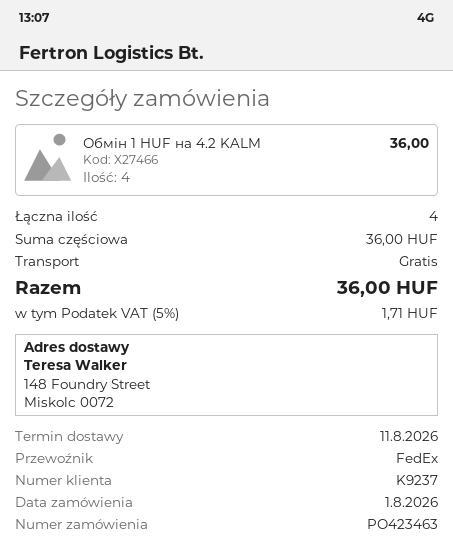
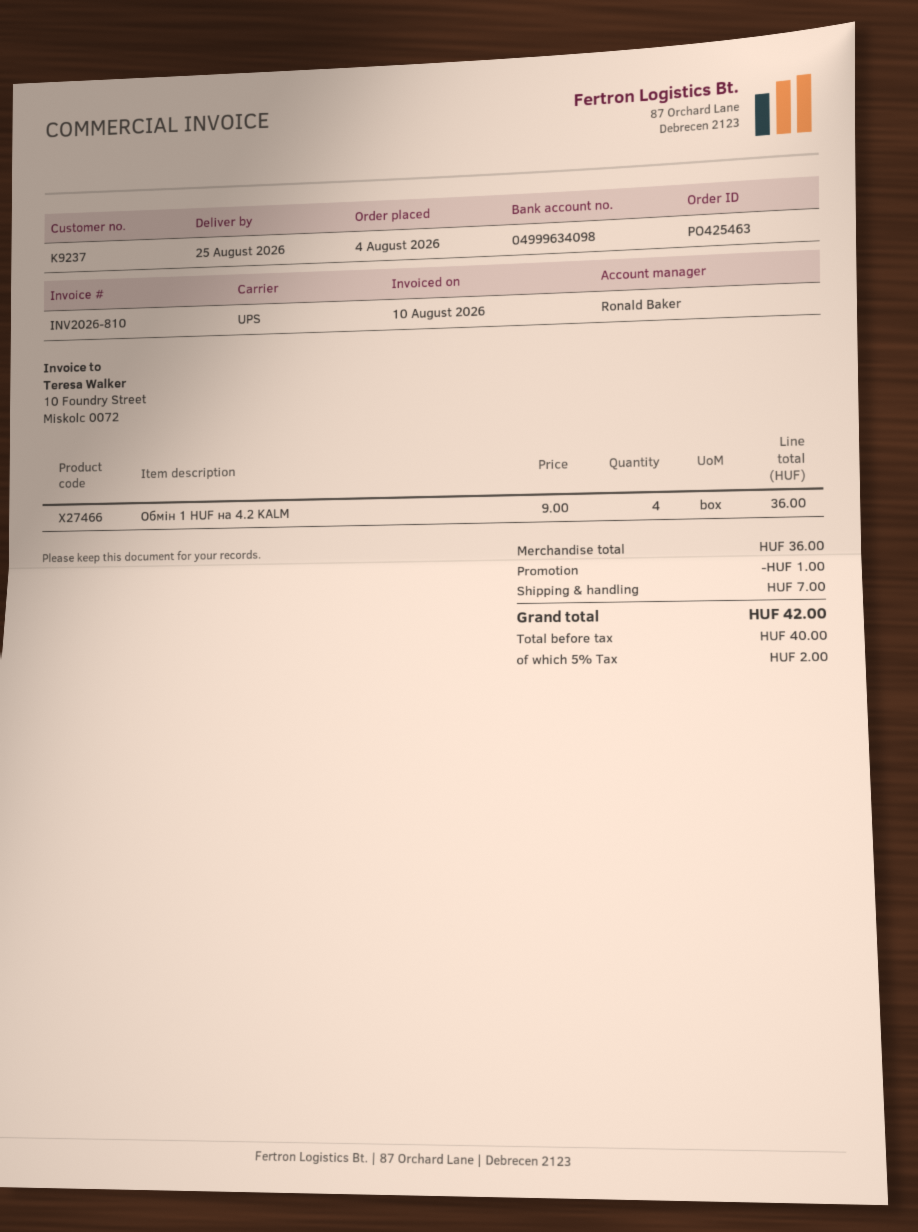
order number: PO423463 -> PO425463
order date: 2026-08-01 -> 2026-08-04
delivery date: 2026-08-11 -> 2026-08-25
shipping method: FedEx -> UPS
discount: none -> 1.00
shipping: 0.00 -> 7.00
tax: 5% = 1.71 -> 5% = 2.00
total: 36.00 -> 42.00

